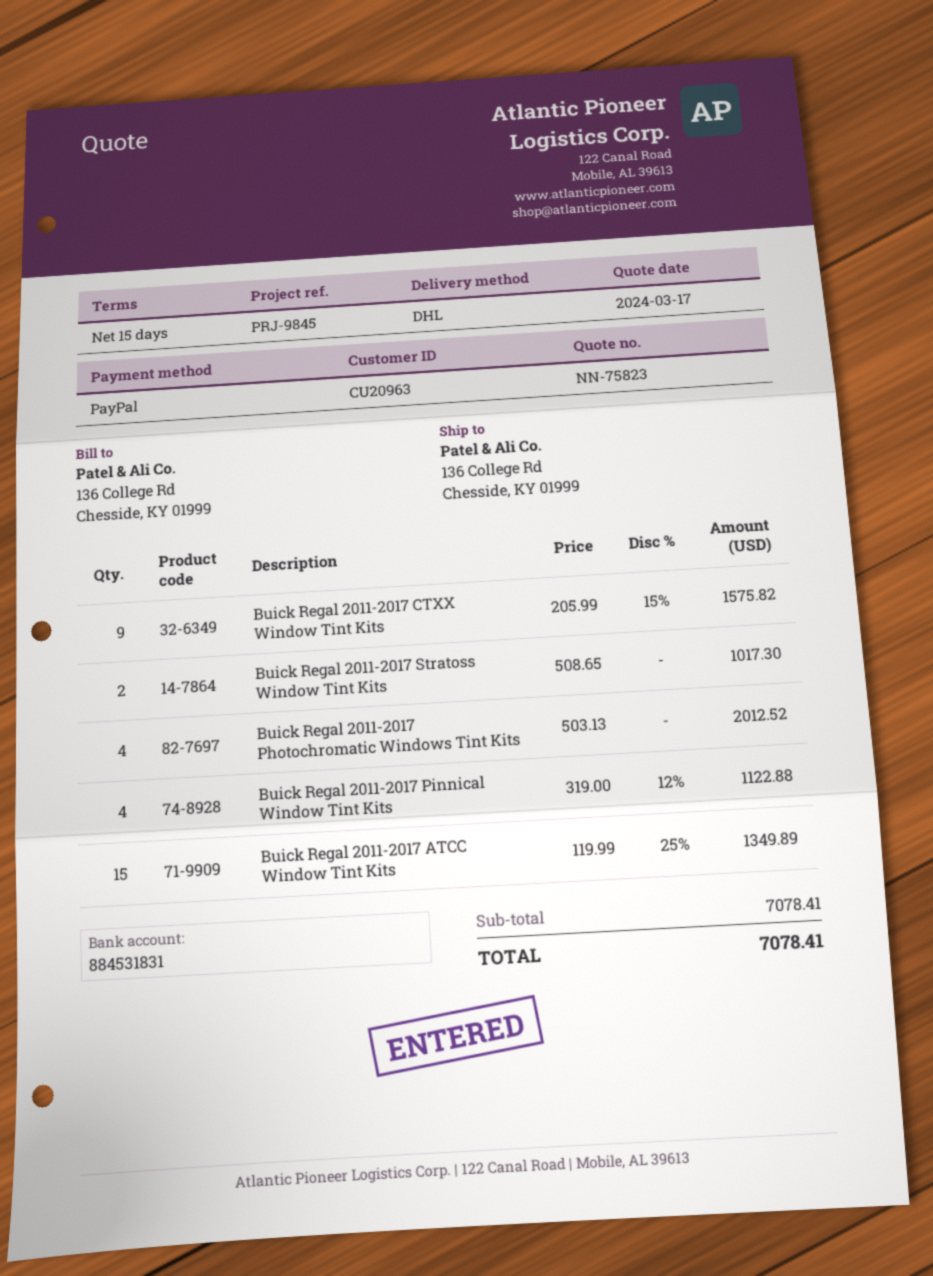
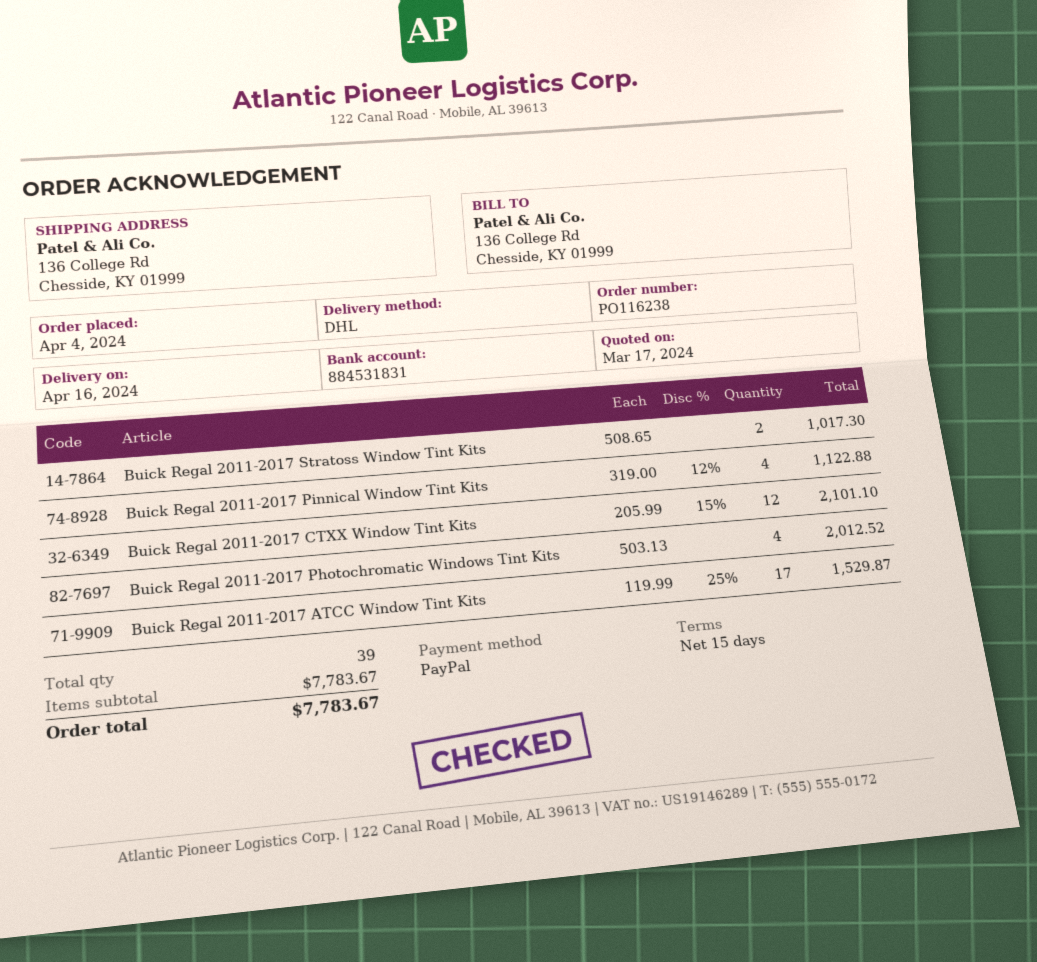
Buick Regal 2011-2017 CTXX Window Tint Kits: 9 x 205.99 - 15% = 1575.82 -> 12 x 205.99 - 15% = 2101.10
Buick Regal 2011-2017 ATCC Window Tint Kits: 15 x 119.99 - 25% = 1349.89 -> 17 x 119.99 - 25% = 1529.87
subtotal: 7078.41 -> 7783.67
total: 7078.41 -> 7783.67

